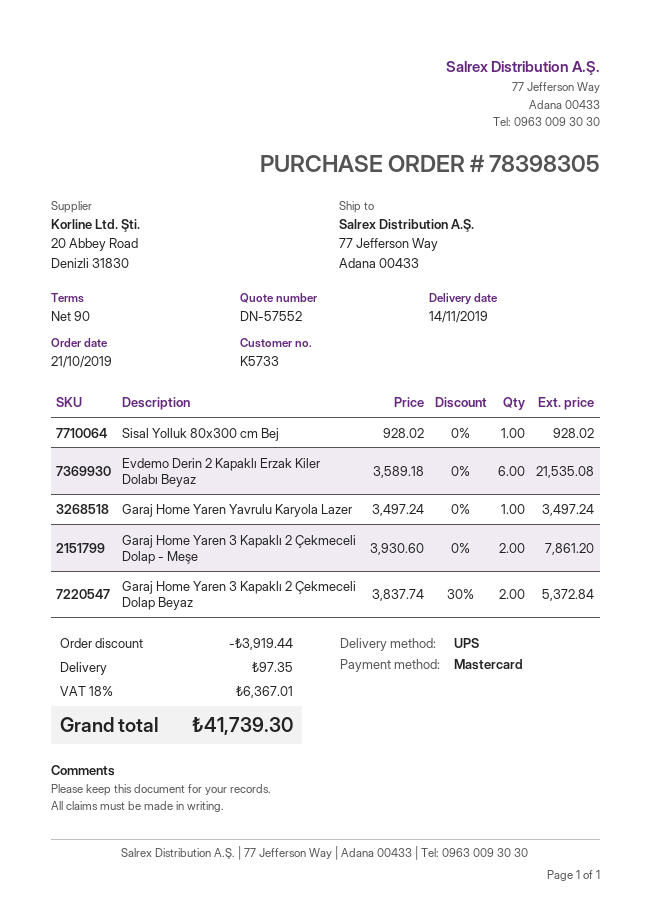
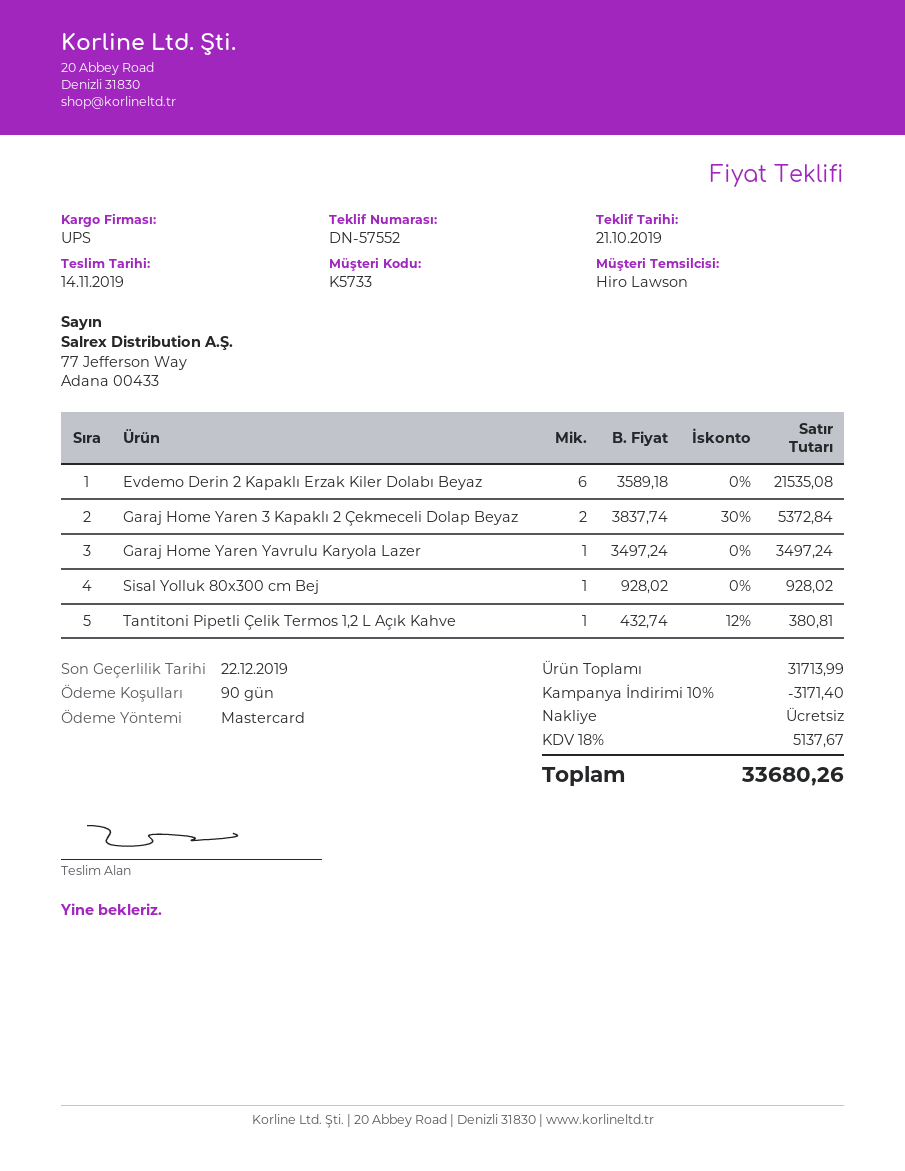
Garaj Home Yaren 3 Kapaklı 2 Çekmeceli Dolap - Meşe: 2 x 3930.60 = 7861.20 -> none
Tantitoni Pipetli Çelik Termos 1,2 L Açık Kahve: none -> 1 x 432.74 - 12% = 380.81
discount: 3919.44 -> 3171.40
shipping: 97.35 -> 0.00
tax: 18% = 6367.01 -> 18% = 5137.67
total: 41739.30 -> 33680.26

